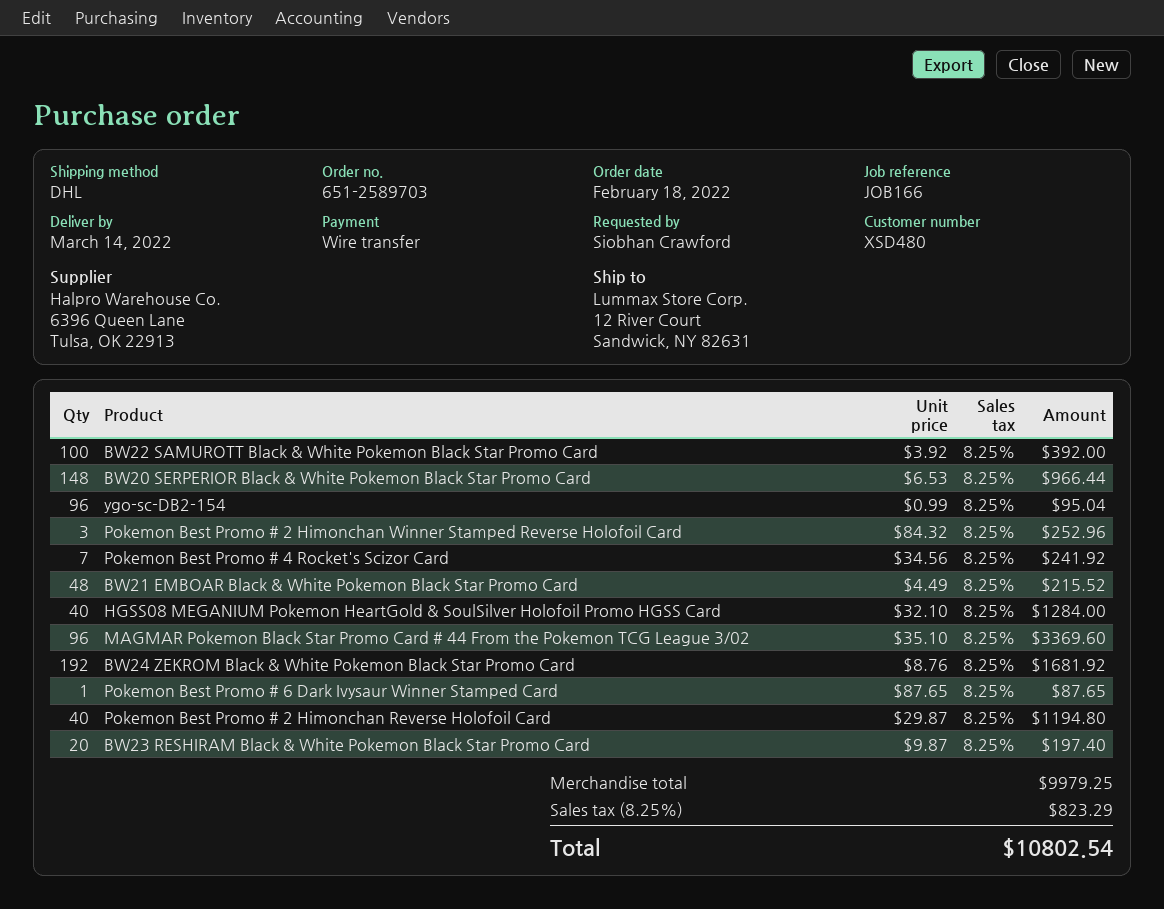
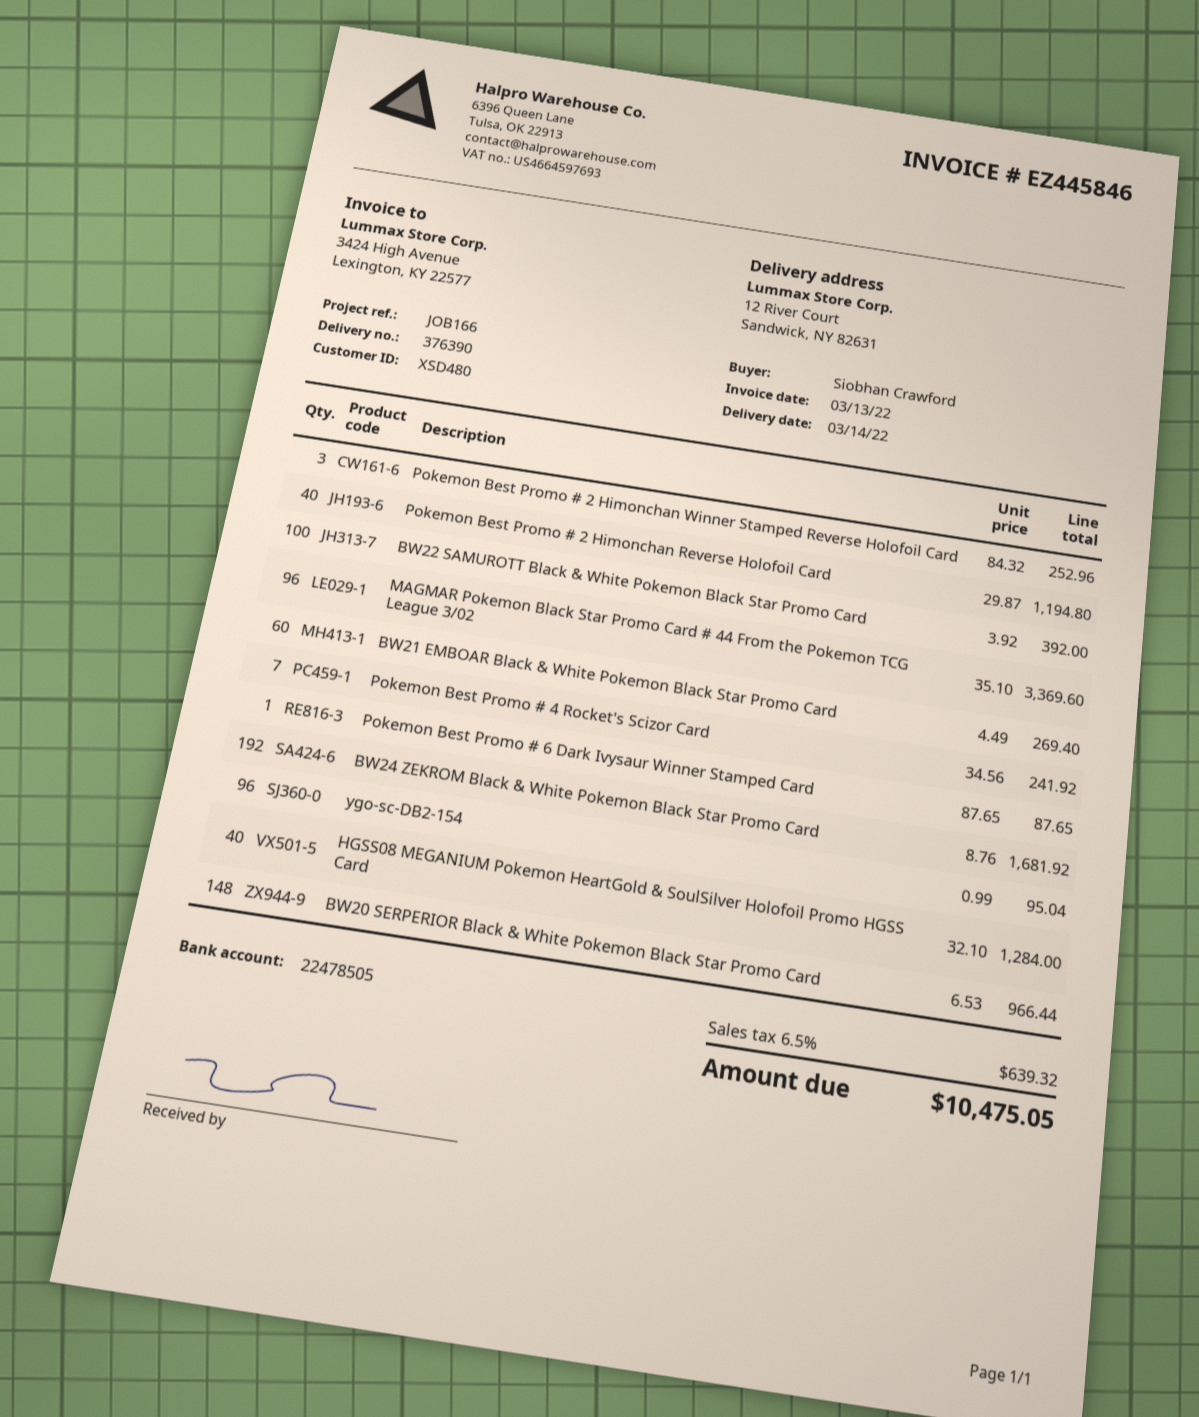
BW21 EMBOAR Black & White Pokemon Black Star Promo Card: 48 x 4.49 = 215.52 -> 60 x 4.49 = 269.40
BW23 RESHIRAM Black & White Pokemon Black Star Promo Card: 20 x 9.87 = 197.40 -> none
tax: 8.25% = 823.29 -> 6.5% = 639.32
total: 10802.54 -> 10475.05

